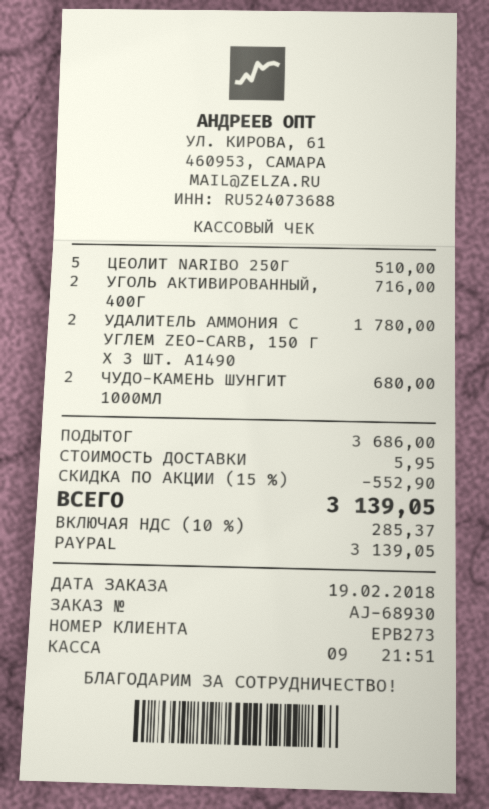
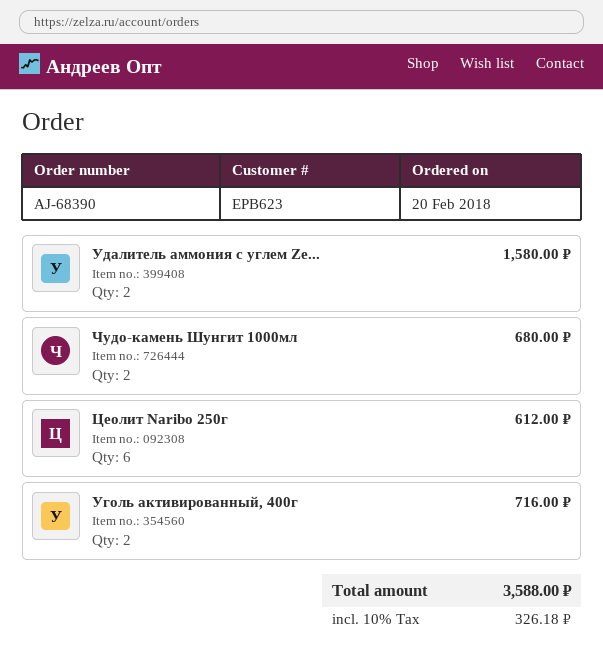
order number: AJ-68930 -> AJ-68390
order date: 2018-02-19 -> 2018-02-20
customer number: EPB273 -> EPB623
ЦЕОЛИТ NARIBO 250Г: 5 for 510.00 -> 6 for 612.00
УДАЛИТЕЛЬ АММОНИЯ С УГЛЕМ ZEO-CARB, 150 Г Х 3 ШТ. A1490: 2 for 1780.00 -> 2 for 1580.00
discount: 15% = 552.90 -> none
shipping: 5.95 -> none
tax: 10% = 285.37 -> 10% = 326.18
total: 3139.05 -> 3588.00

